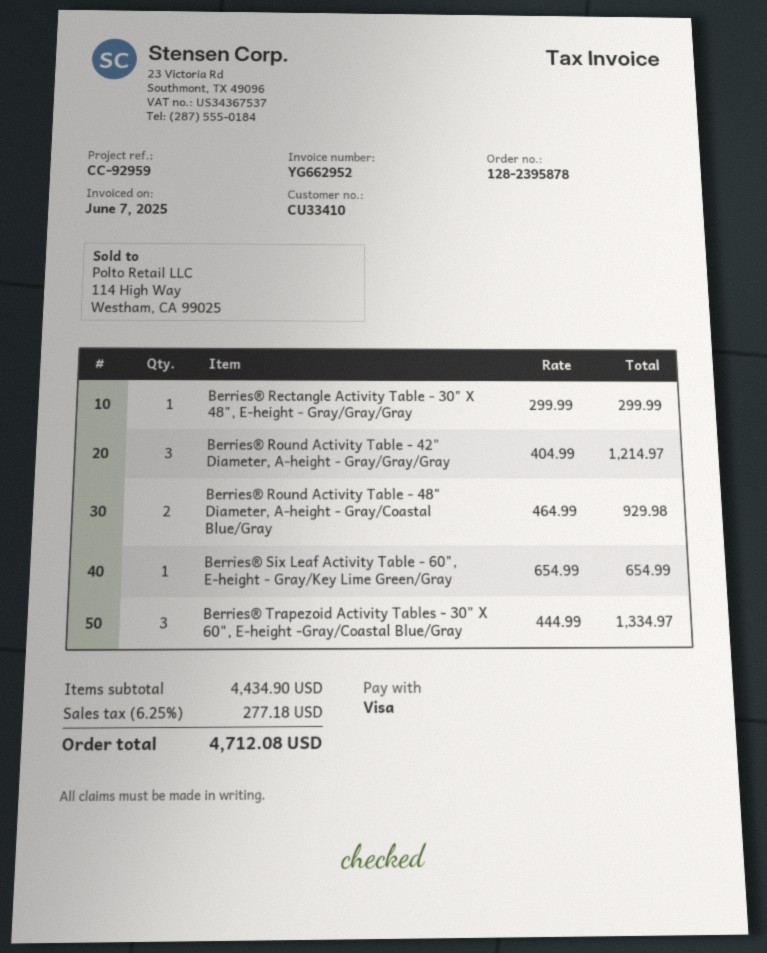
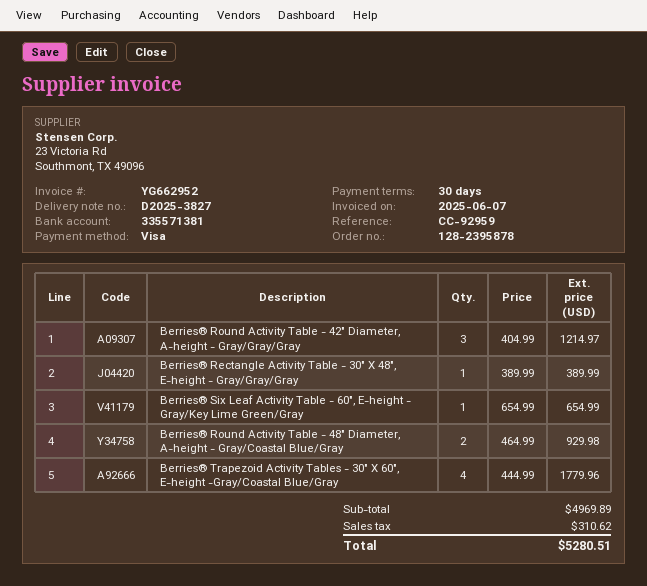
Berries® Rectangle Activity Table - 30" X 48", E-height - Gray/Gray/Gray: 1 x 299.99 = 299.99 -> 1 x 389.99 = 389.99
Berries® Trapezoid Activity Tables - 30" X 60", E-height -Gray/Coastal Blue/Gray: 3 x 444.99 = 1334.97 -> 4 x 444.99 = 1779.96
subtotal: 4434.90 -> 4969.89
tax: 277.18 -> 310.62
total: 4712.08 -> 5280.51

